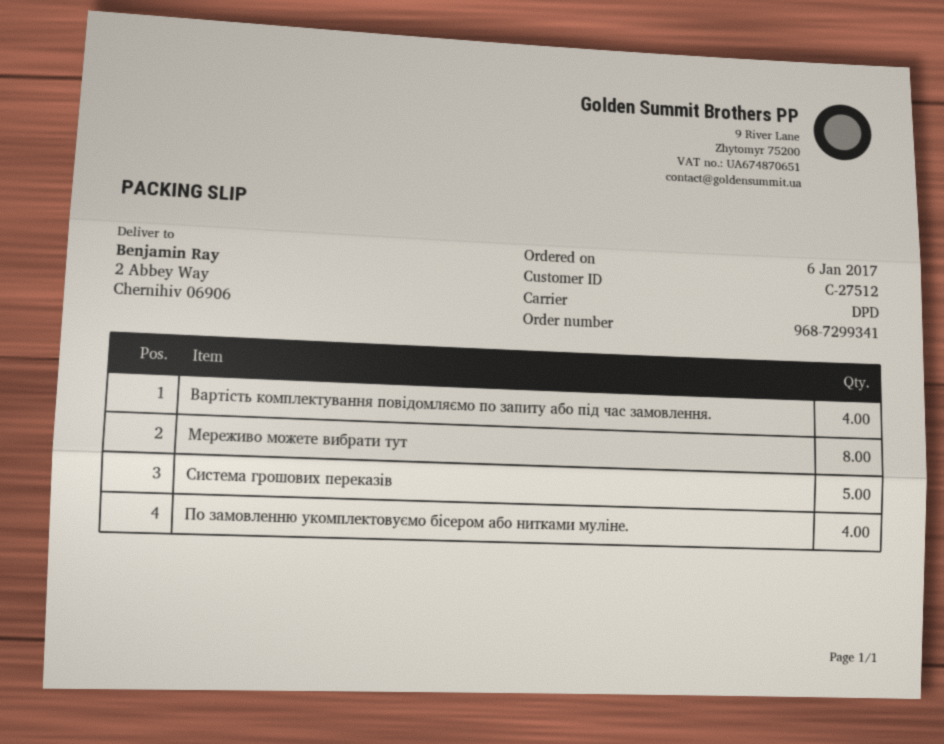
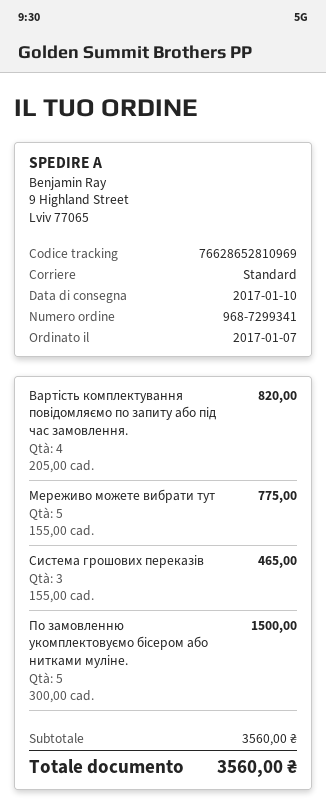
order date: 2017-01-06 -> 2017-01-07
shipping method: DPD -> standard
ship to: 2 Abbey Way, Chernihiv 06906 -> 9 Highland Street, Lviv 77065
Мереживо можете вибрати тут: 8 -> 5
Система грошових переказів: 5 -> 3
По замовленню укомплектовуємо бісером або нитками муліне.: 4 -> 5

